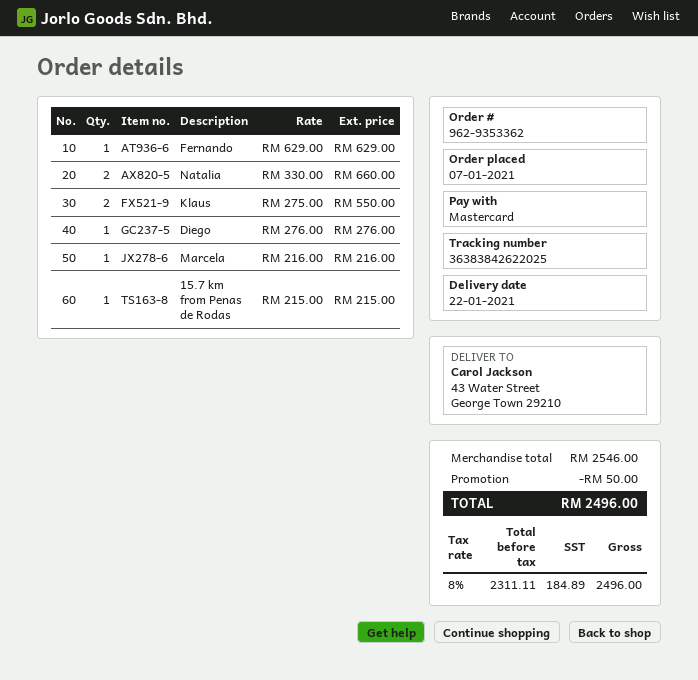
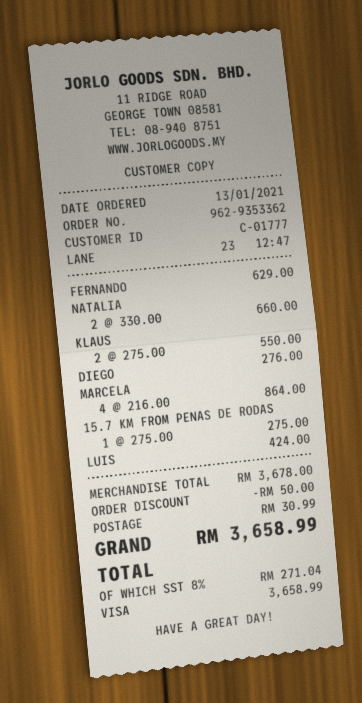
order date: 2021-01-07 -> 2021-01-13
payment method: Mastercard -> Visa
Marcela: 1 x 216.00 = 216.00 -> 4 x 216.00 = 864.00
15.7 km from Penas de Rodas: 1 x 215.00 = 215.00 -> 1 x 275.00 = 275.00
LUIS: none -> 1 x 424.00 = 424.00
subtotal: 2546.00 -> 3678.00
shipping: none -> 30.99
tax: 8% = 184.89 -> 8% = 271.04
total: 2496.00 -> 3658.99

